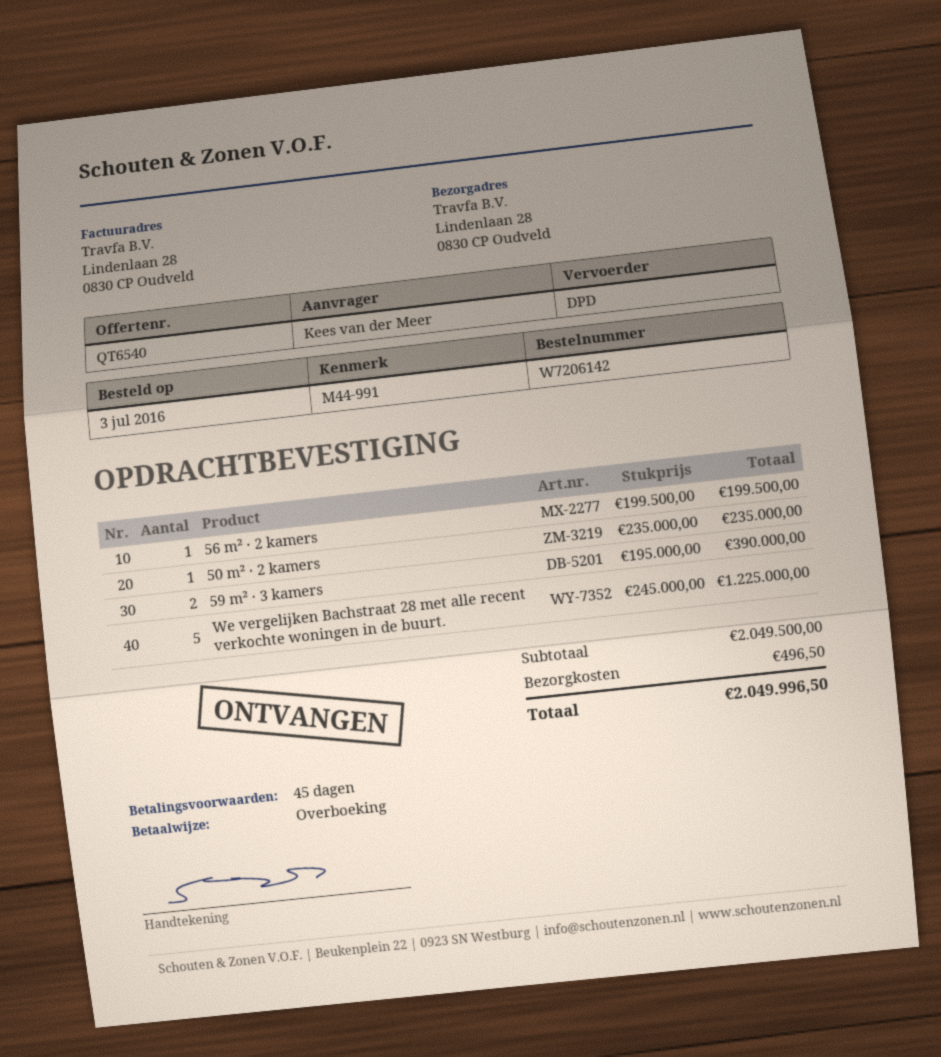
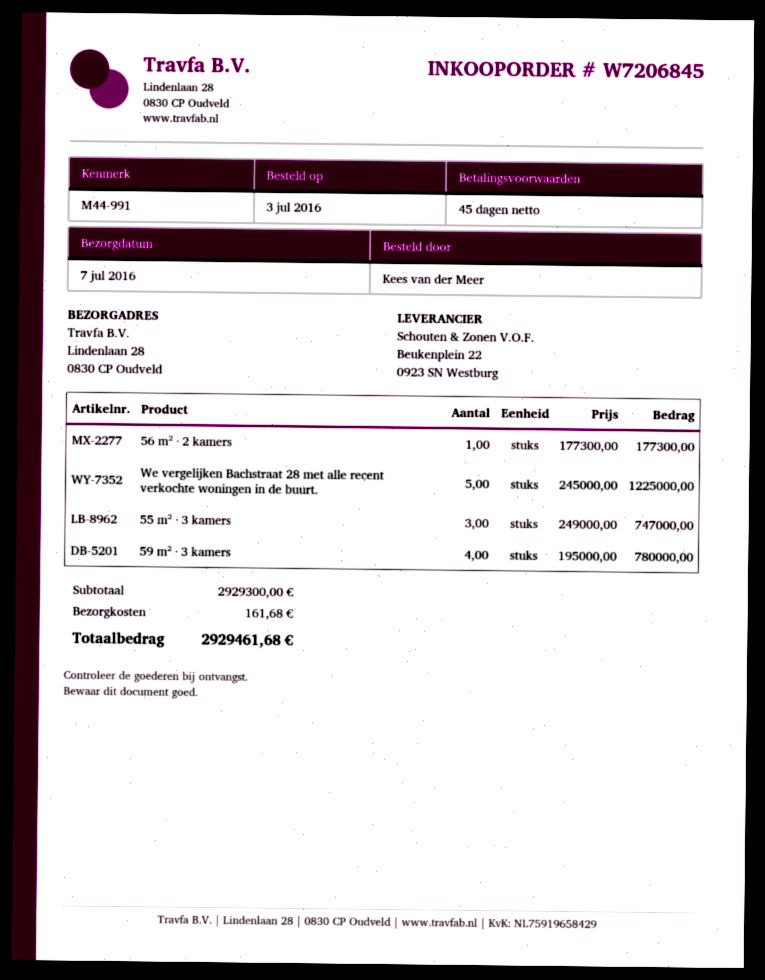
order number: W7206142 -> W7206845
56 m² · 2 kamers: 1 x 199500.00 = 199500.00 -> 1 x 177300.00 = 177300.00
50 m² · 2 kamers: 1 x 235000.00 = 235000.00 -> none
59 m² · 3 kamers: 2 x 195000.00 = 390000.00 -> 4 x 195000.00 = 780000.00
55 m² · 3 kamers: none -> 3 x 249000.00 = 747000.00
subtotal: 2049500.00 -> 2929300.00
shipping: 496.50 -> 161.68
total: 2049996.50 -> 2929461.68

